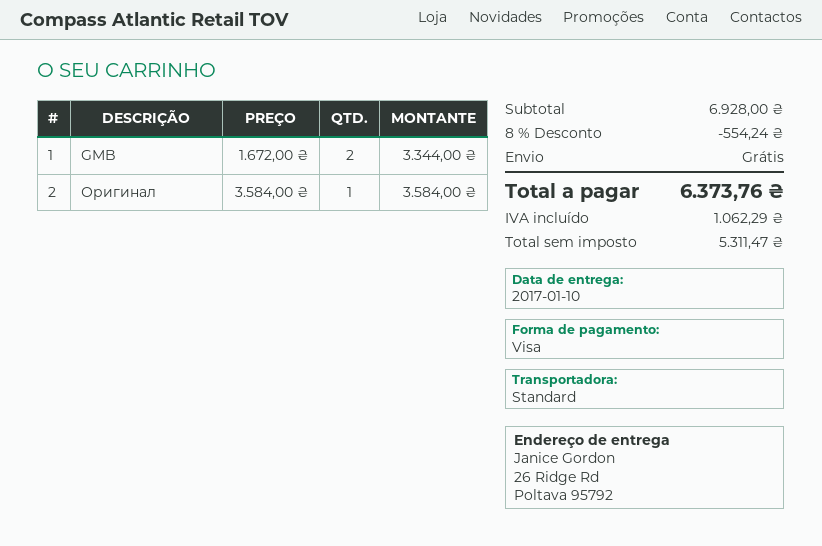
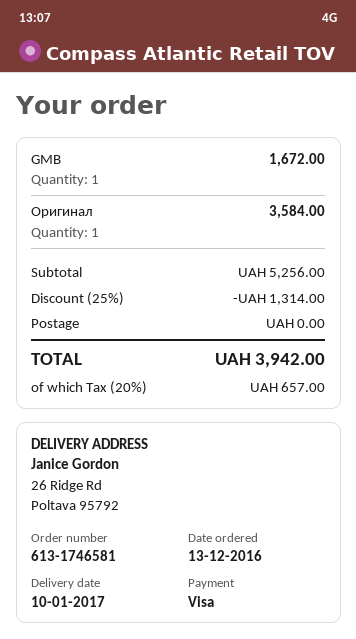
GMB: 2 for 3344.00 -> 1 for 1672.00
subtotal: 6928.00 -> 5256.00
discount: 8% = 554.24 -> 25% = 1314.00
tax: 1062.29 -> 657.00
total: 6373.76 -> 3942.00

